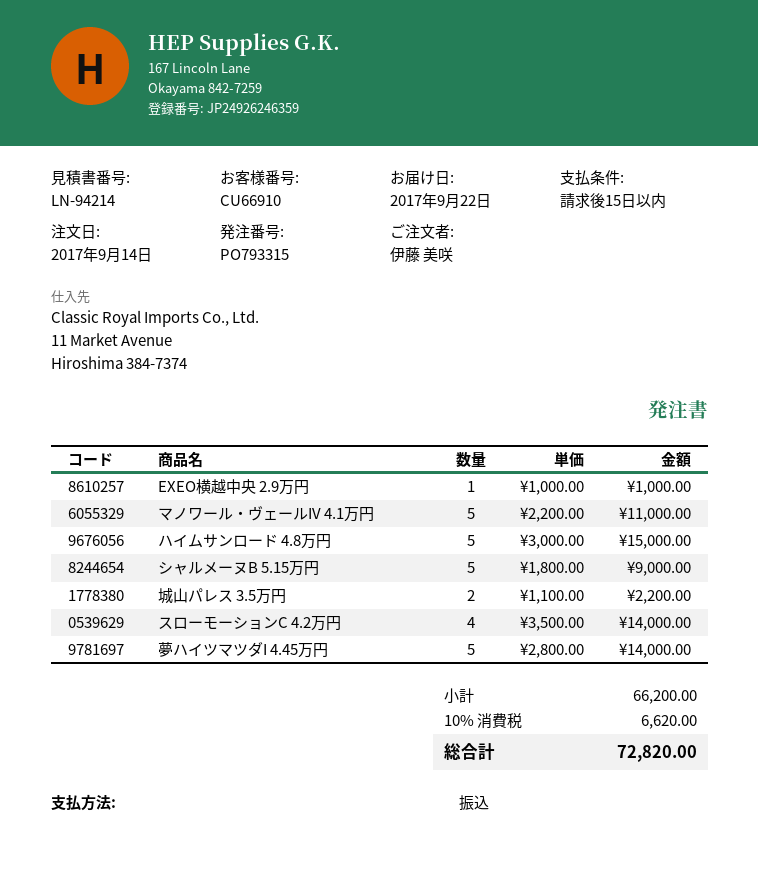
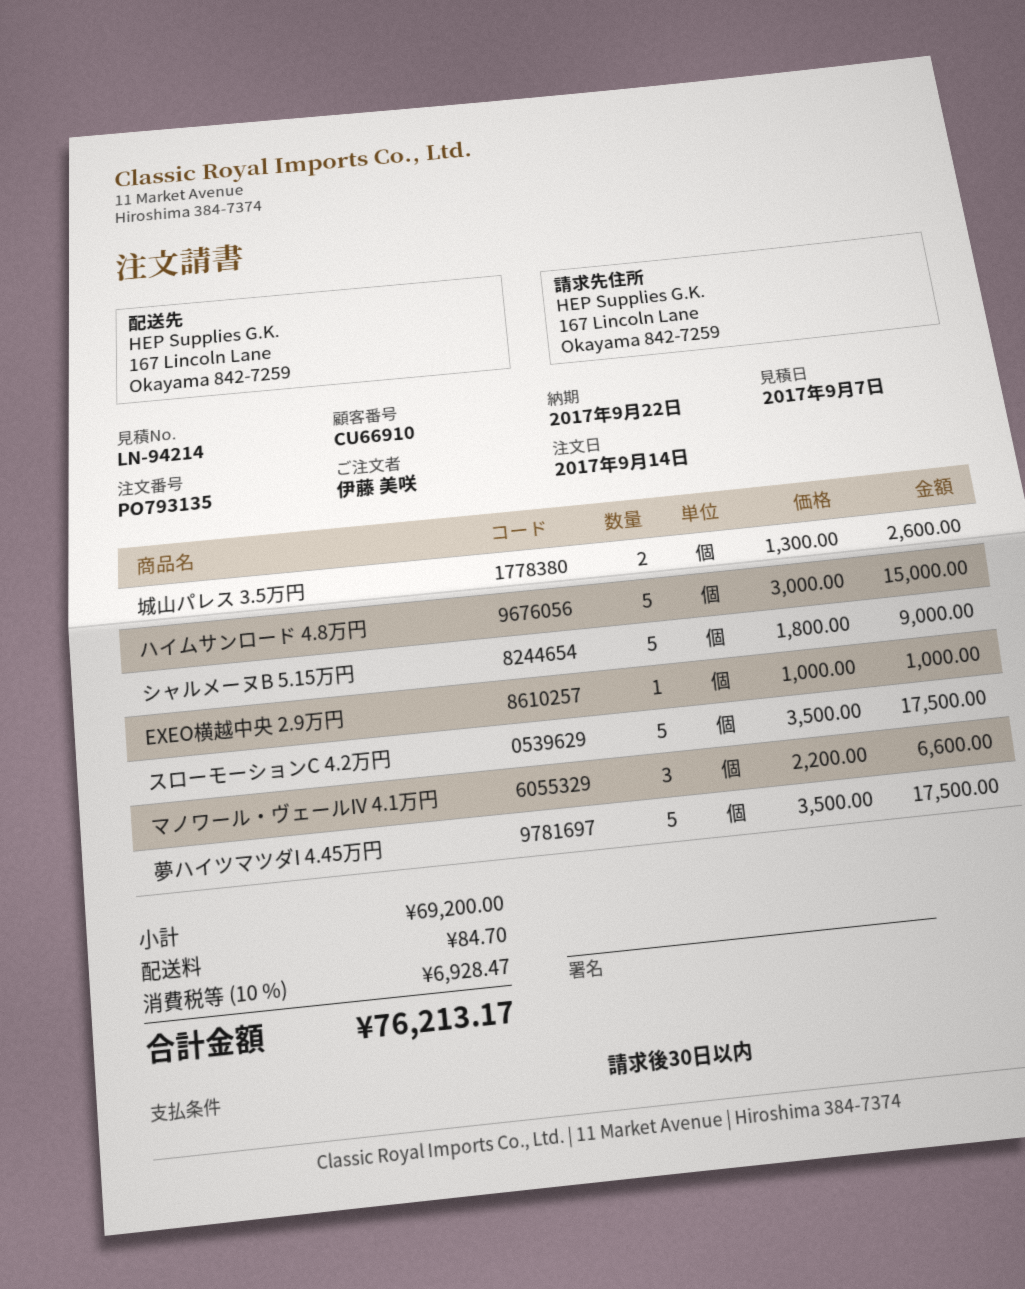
order number: PO793315 -> PO793135
payment terms: 15 days -> 30 days
マノワール・ヴェールIV 4.1万円: 5 x 2200.00 = 11000.00 -> 3 x 2200.00 = 6600.00
城山パレス 3.5万円: 2 x 1100.00 = 2200.00 -> 2 x 1300.00 = 2600.00
スローモーションC 4.2万円: 4 x 3500.00 = 14000.00 -> 5 x 3500.00 = 17500.00
夢ハイツマツダI 4.45万円: 5 x 2800.00 = 14000.00 -> 5 x 3500.00 = 17500.00
subtotal: 66200.00 -> 69200.00
shipping: none -> 84.70
tax: 10% = 6620.00 -> 10% = 6928.47
total: 72820.00 -> 76213.17

